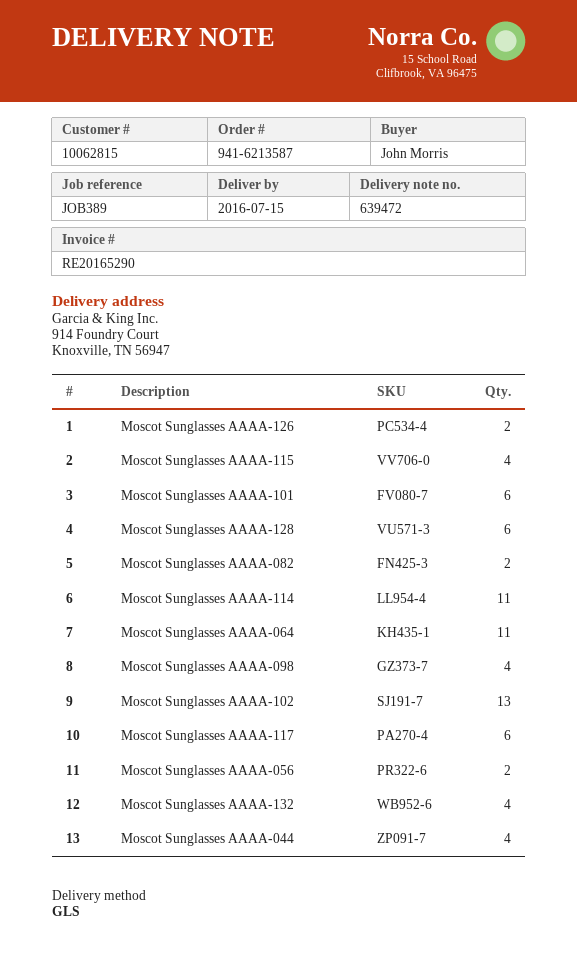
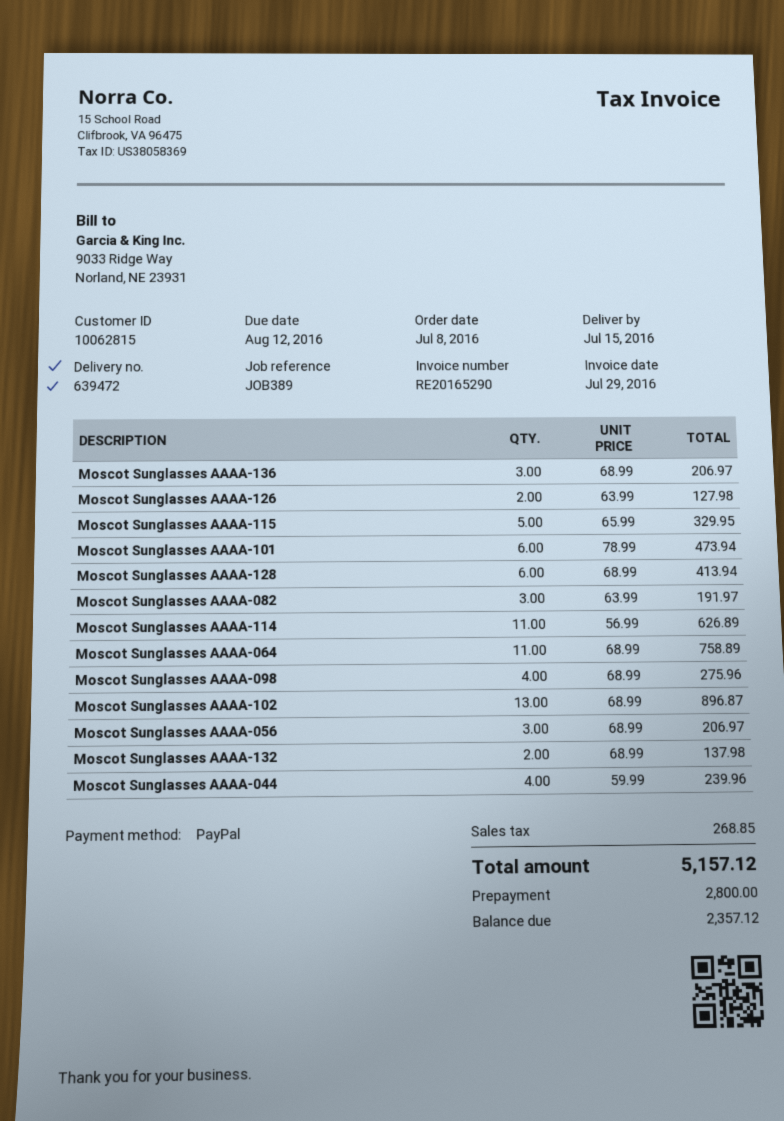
Moscot Sunglasses AAAA-115: 4 -> 5
Moscot Sunglasses AAAA-082: 2 -> 3
Moscot Sunglasses AAAA-117: 6 -> none
Moscot Sunglasses AAAA-056: 2 -> 3
Moscot Sunglasses AAAA-132: 4 -> 2
Moscot Sunglasses AAAA-136: none -> 3

